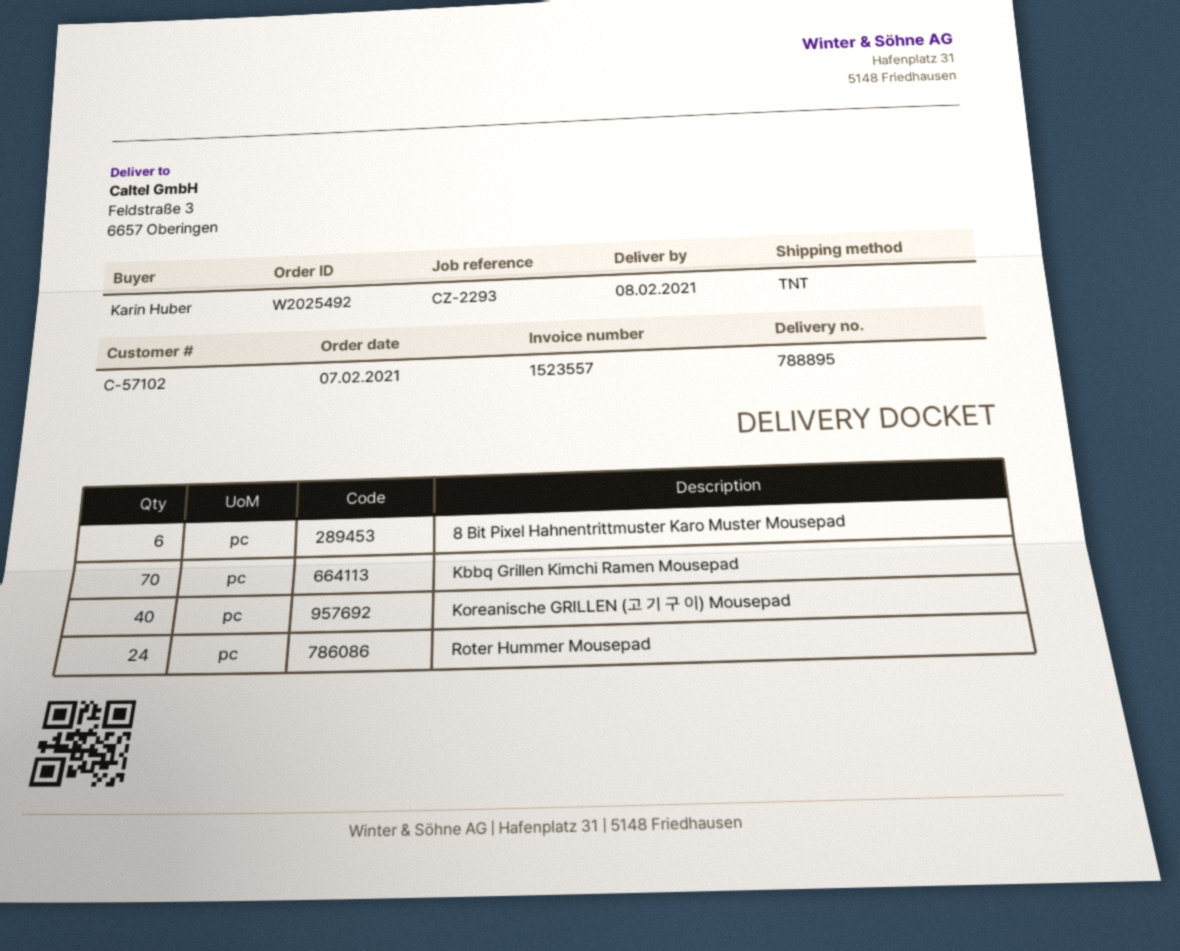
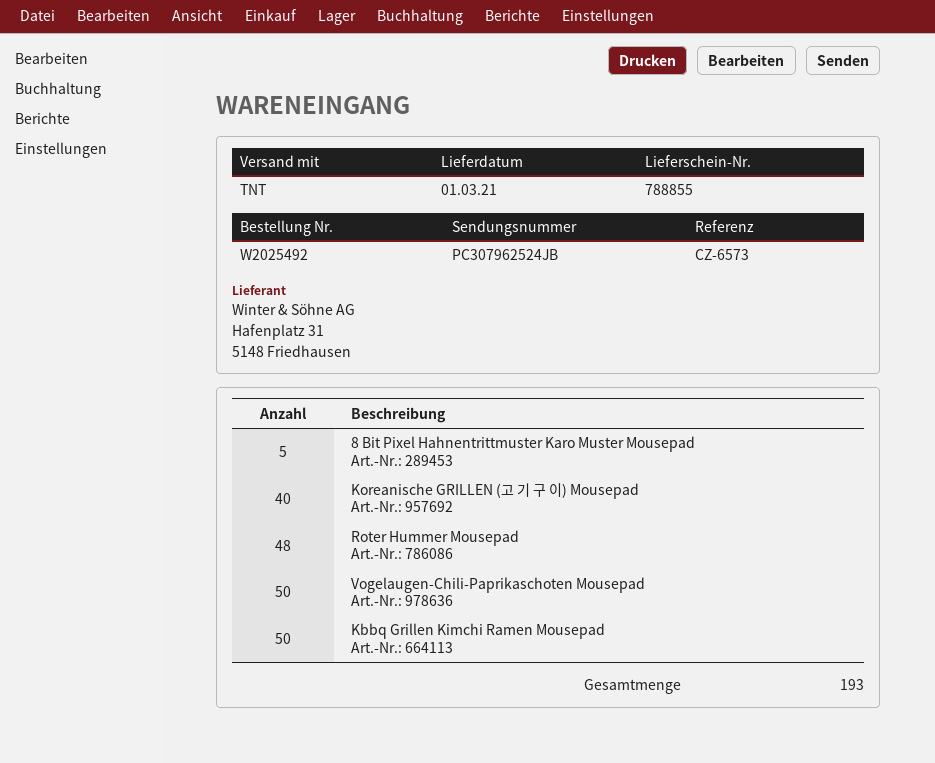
delivery note number: 788895 -> 788855
delivery date: 2021-02-08 -> 2021-03-01
reference: CZ-2293 -> CZ-6573
8 Bit Pixel Hahnentrittmuster Karo Muster Mousepad: 6 -> 5
Kbbq Grillen Kimchi Ramen Mousepad: 70 -> 50
Roter Hummer Mousepad: 24 -> 48
Vogelaugen-Chili-Paprikaschoten Mousepad: none -> 50

